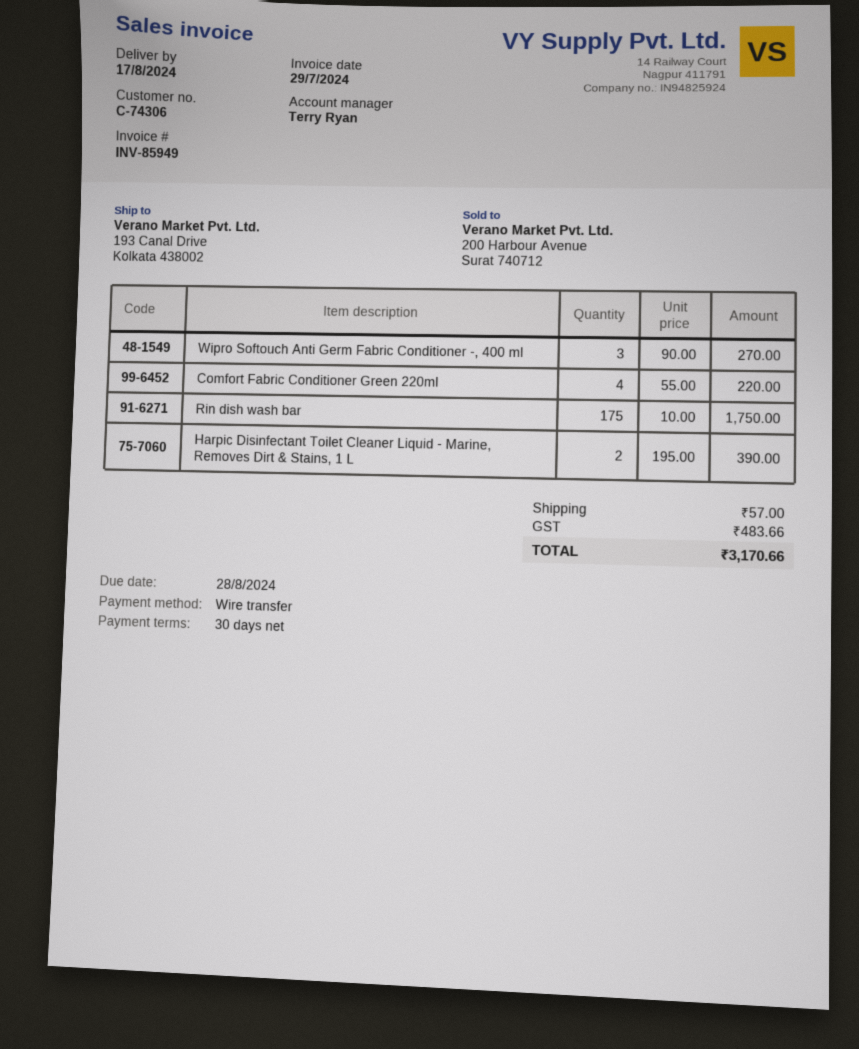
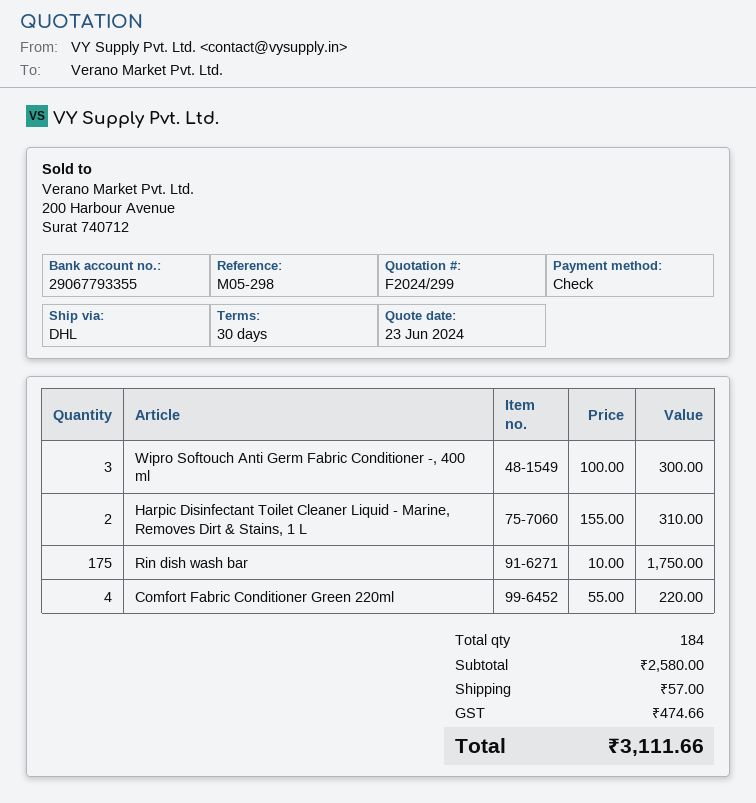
payment method: bank transfer -> cheque
Wipro Softouch Anti Germ Fabric Conditioner -, 400 ml: 3 x 90.00 = 270.00 -> 3 x 100.00 = 300.00
Harpic Disinfectant Toilet Cleaner Liquid - Marine, Removes Dirt & Stains, 1 L: 2 x 195.00 = 390.00 -> 2 x 155.00 = 310.00
tax: 483.66 -> 474.66
total: 3170.66 -> 3111.66

